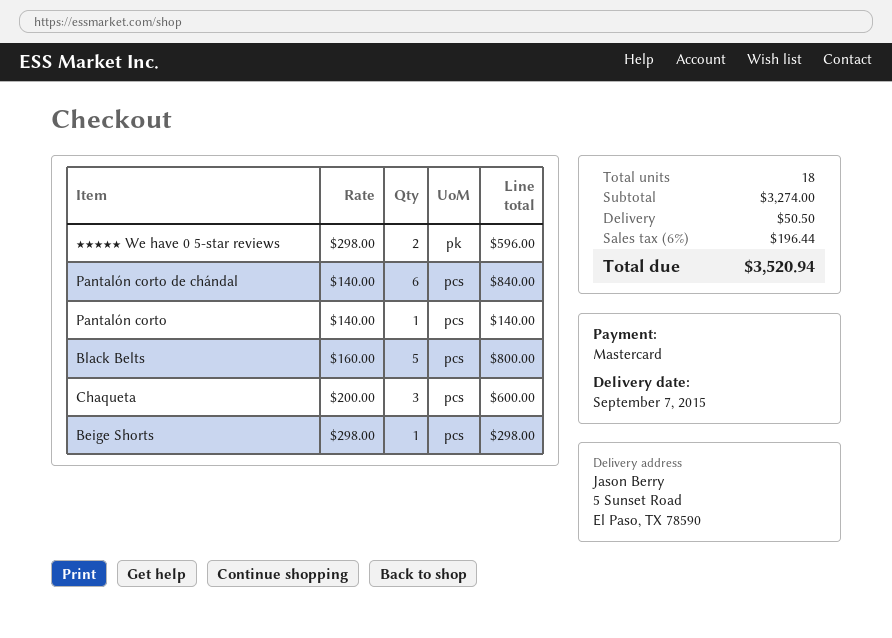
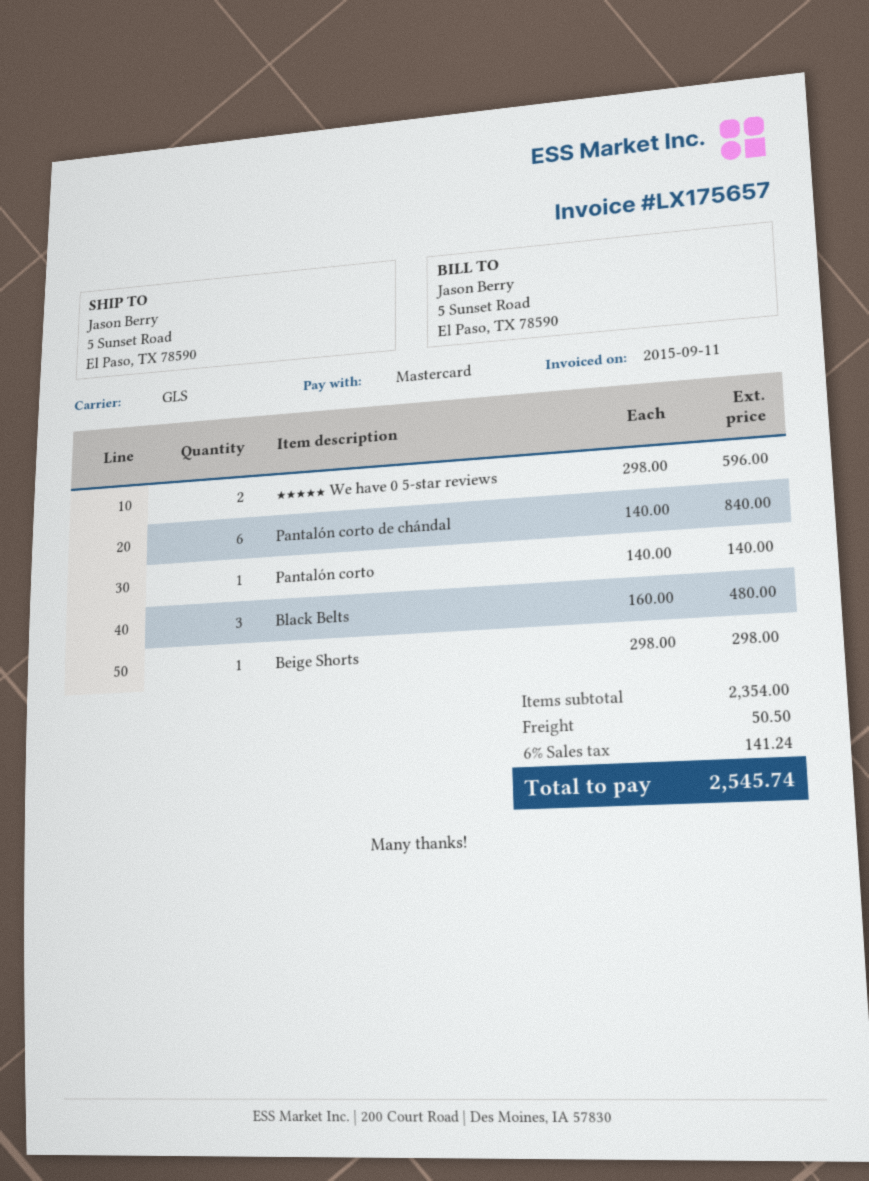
Black Belts: 5 x 160.00 = 800.00 -> 3 x 160.00 = 480.00
Chaqueta: 3 x 200.00 = 600.00 -> none
subtotal: 3274.00 -> 2354.00
tax: 6% = 196.44 -> 6% = 141.24
total: 3520.94 -> 2545.74

